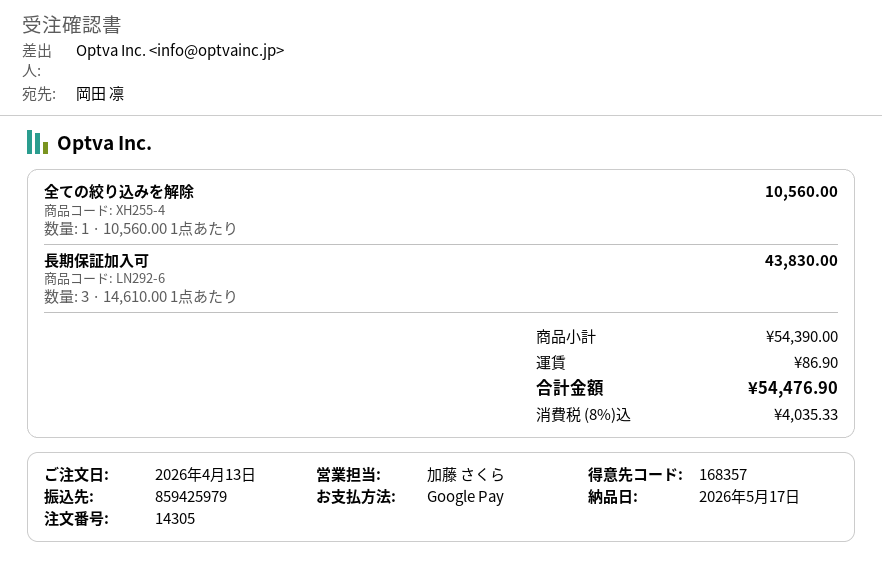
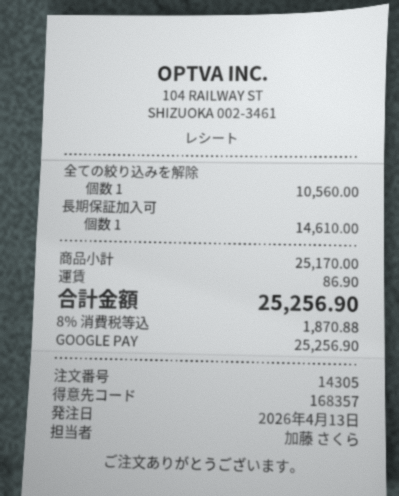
長期保証加入可: 3 for 43830.00 -> 1 for 14610.00
subtotal: 54390.00 -> 25170.00
tax: 8% = 4035.33 -> 8% = 1870.88
total: 54476.90 -> 25256.90

